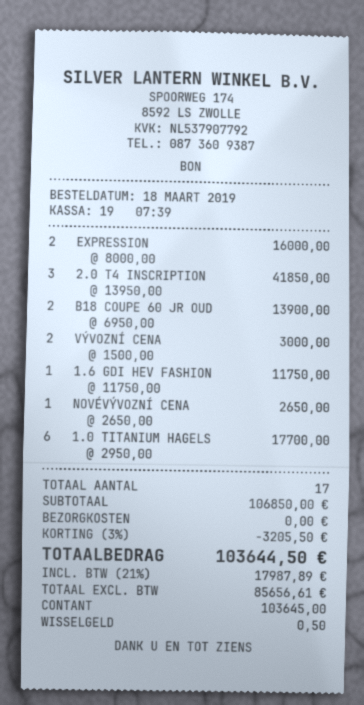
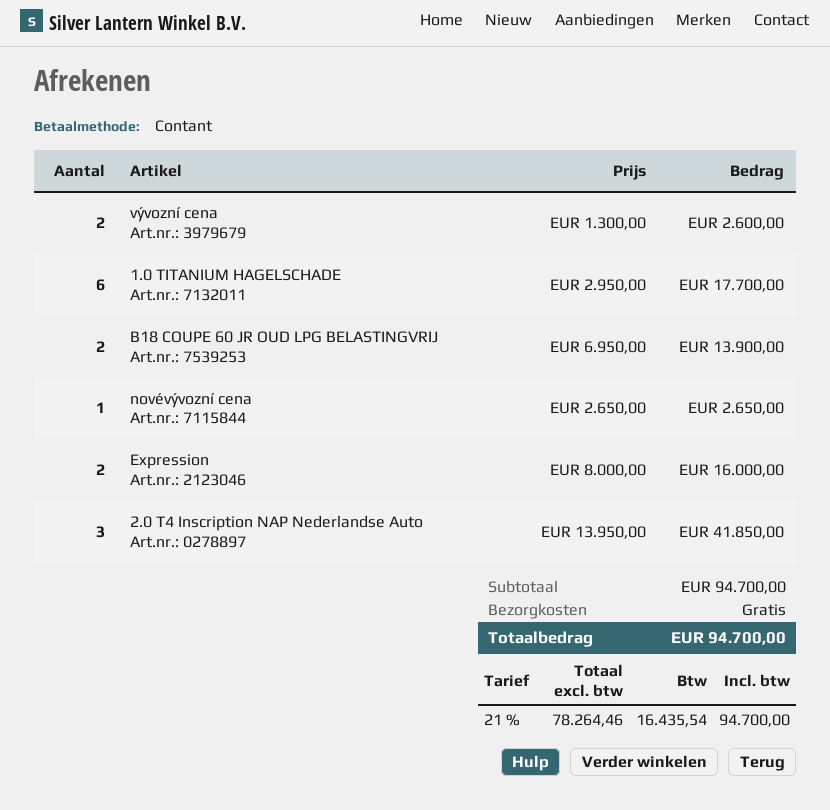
VÝVOZNÍ CENA: 2 x 1500.00 = 3000.00 -> 2 x 1300.00 = 2600.00
1.6 GDI HEV FASHION: 1 x 11750.00 = 11750.00 -> none
subtotal: 106850.00 -> 94700.00
discount: 3% = 3205.50 -> none
net: 85656.61 -> 78264.46
tax: 21% = 17987.89 -> 21% = 16435.54
total: 103644.50 -> 94700.00

